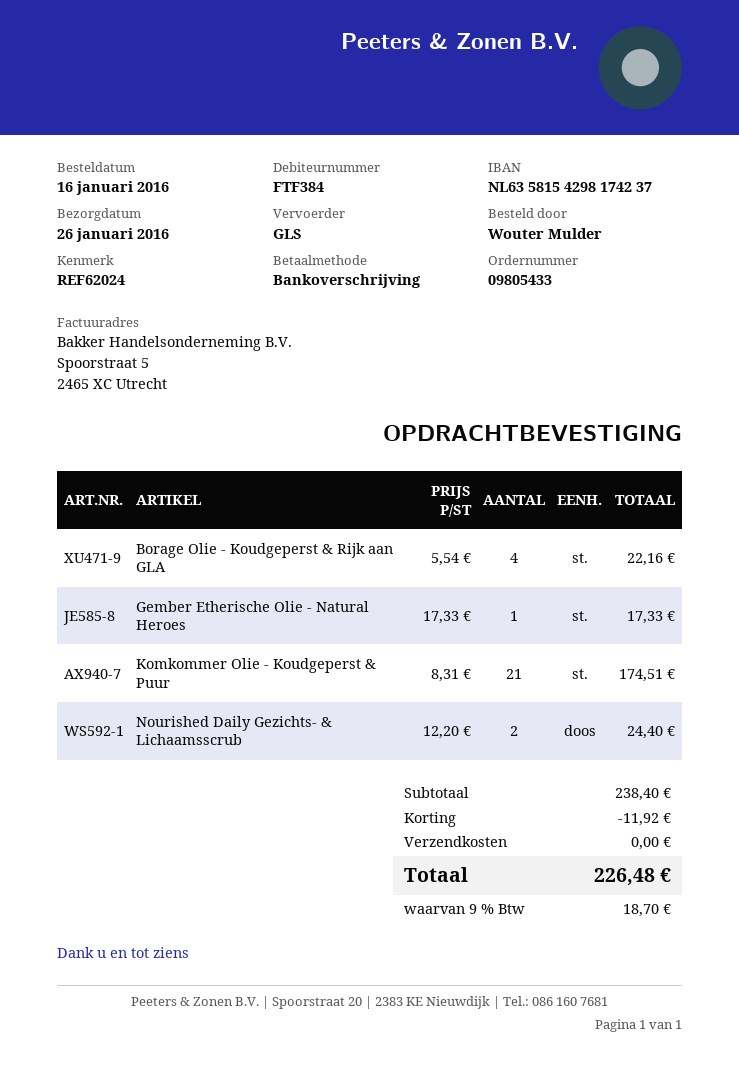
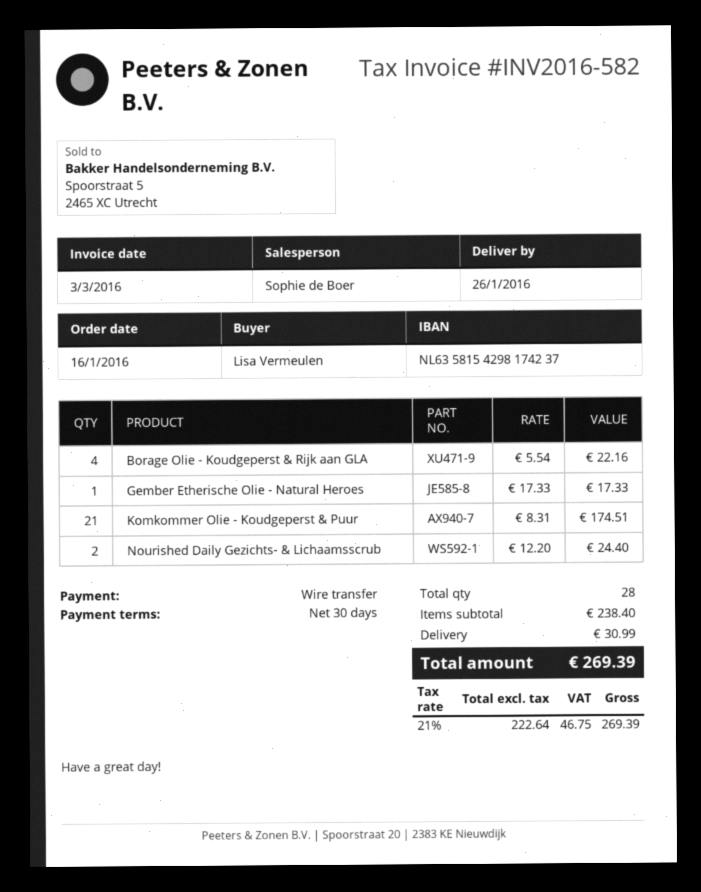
ordered by: Wouter Mulder -> Lisa Vermeulen
discount: 11.92 -> none
shipping: 0.00 -> 30.99
tax: 9% = 18.70 -> 21% = 46.75
total: 226.48 -> 269.39

